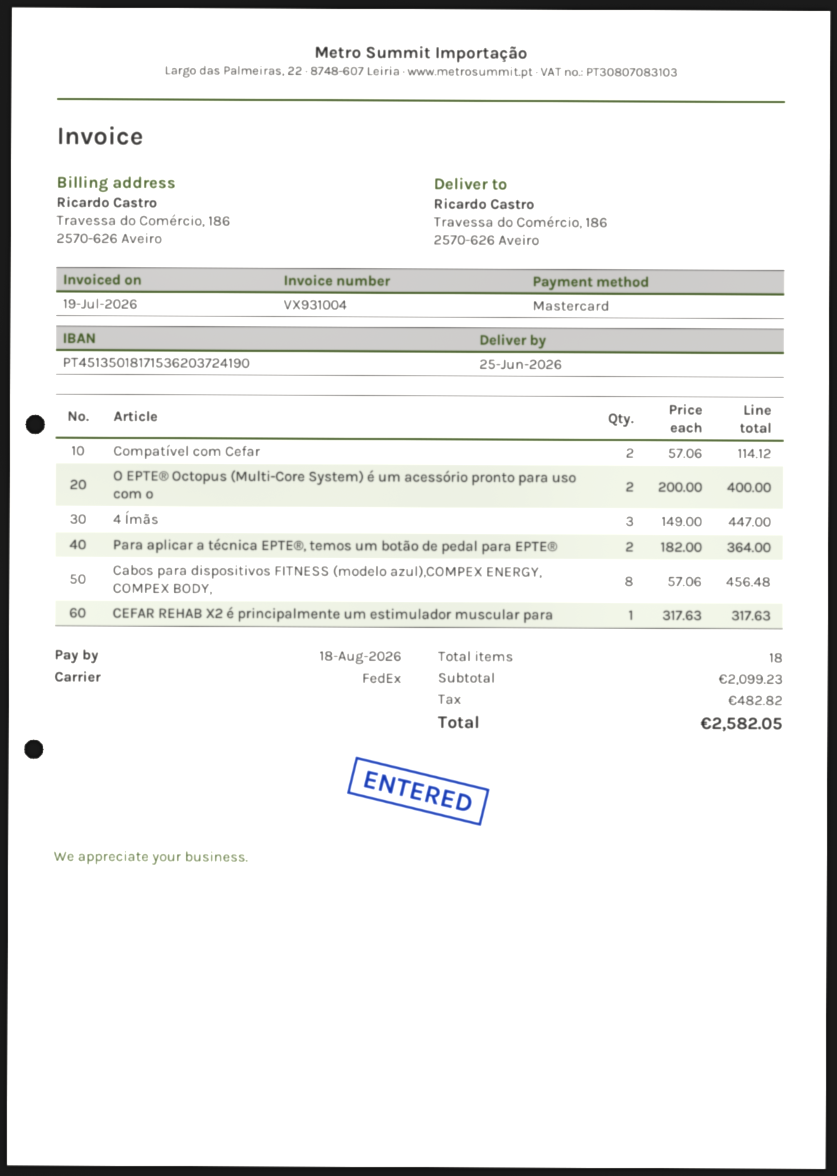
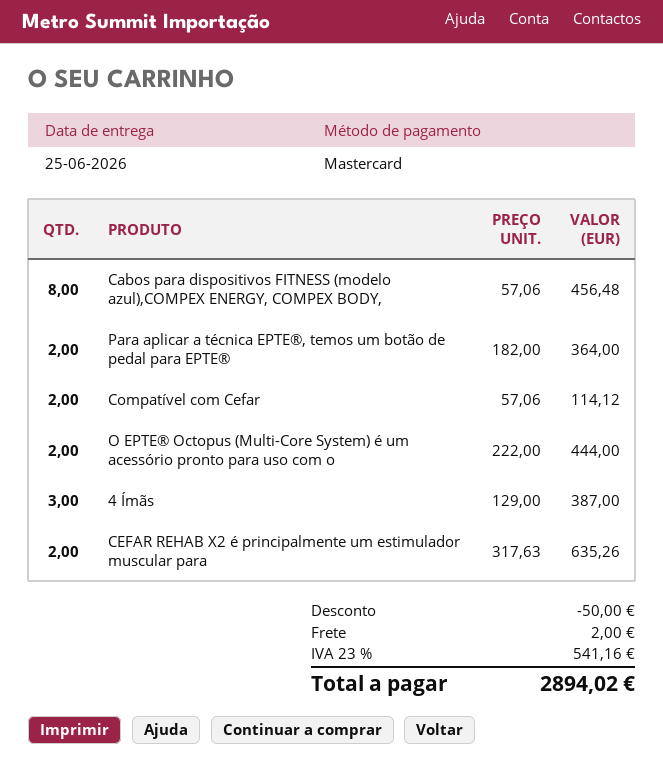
O EPTE® Octopus (Multi-Core System) é um acessório pronto para uso com o: 2 x 200.00 = 400.00 -> 2 x 222.00 = 444.00
4 Ímãs: 3 x 149.00 = 447.00 -> 3 x 129.00 = 387.00
CEFAR REHAB X2 é principalmente um estimulador muscular para: 1 x 317.63 = 317.63 -> 2 x 317.63 = 635.26
discount: none -> 50.00
shipping: none -> 2.00
tax: 482.82 -> 541.16
total: 2582.05 -> 2894.02

